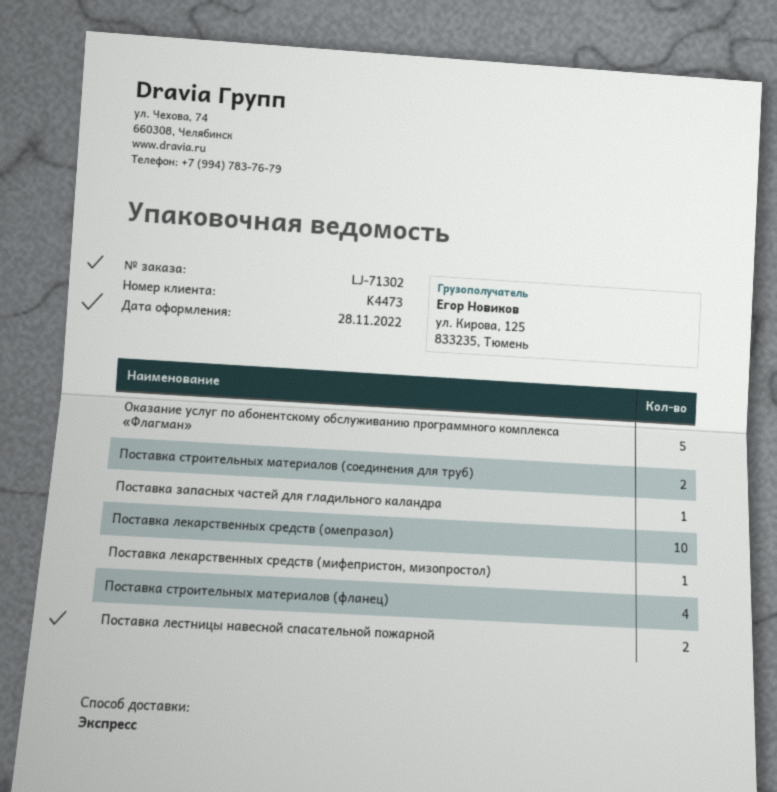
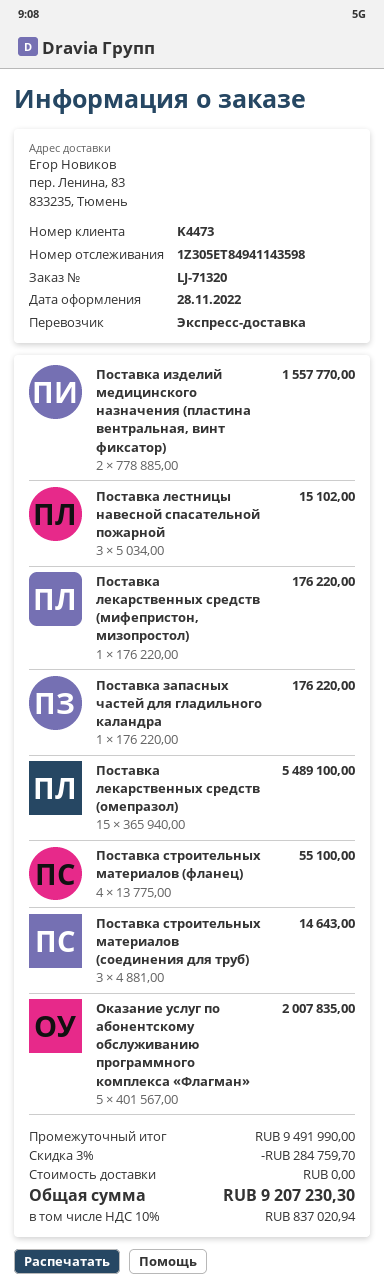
order number: LJ-71302 -> LJ-71320
ship to: ул. Кирова, 125, 833235, Тюмень -> пер. Ленина, 83, 833235, Тюмень
Поставка строительных материалов (соединения для труб): 2 -> 3
Поставка лекарственных средств (омепразол): 10 -> 15
Поставка лестницы навесной спасательной пожарной: 2 -> 3
Поставка изделий медицинского назначения (пластина вентральная, винт фиксатор): none -> 2

